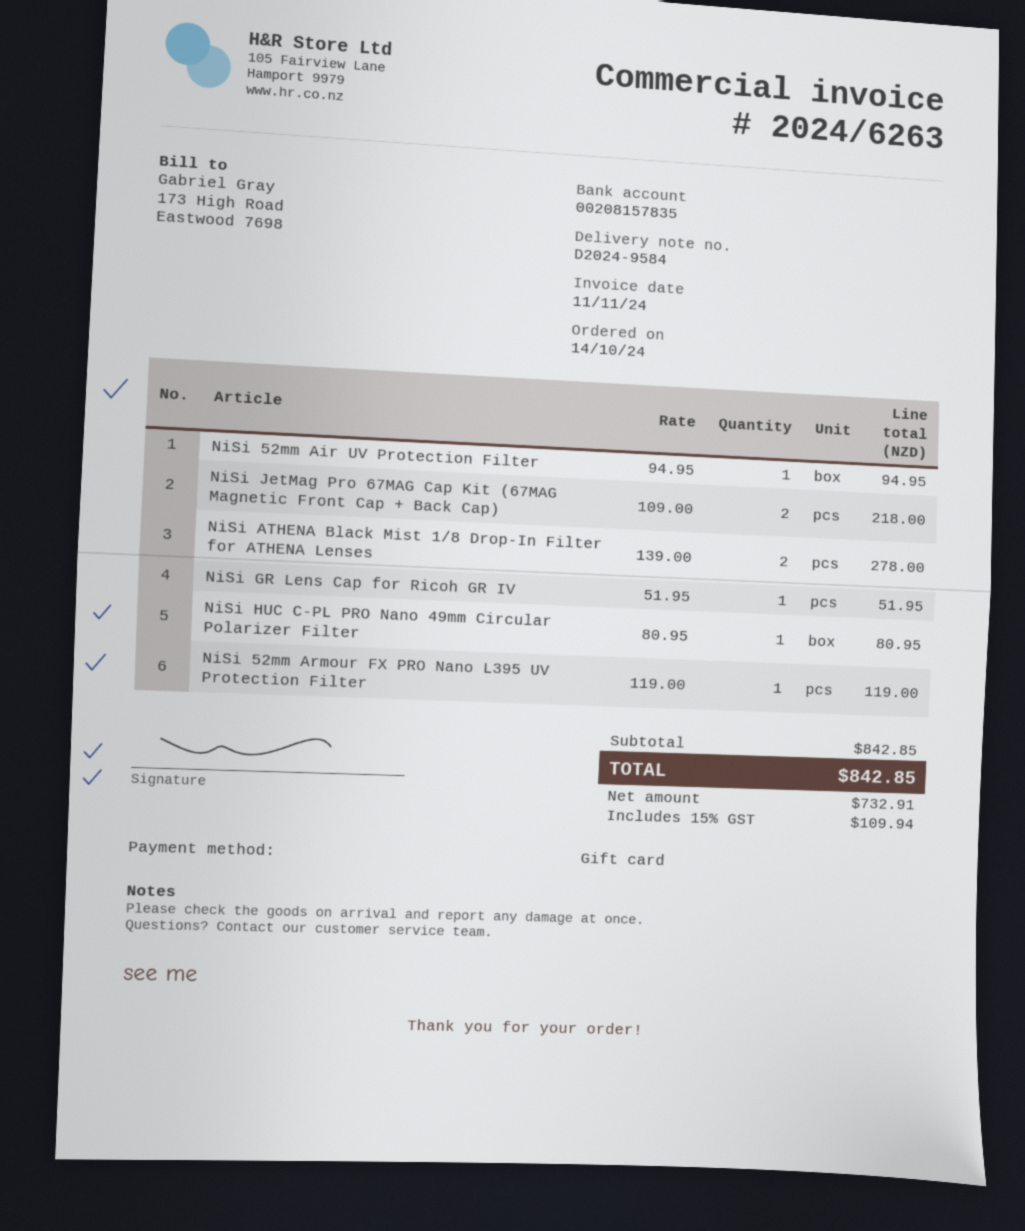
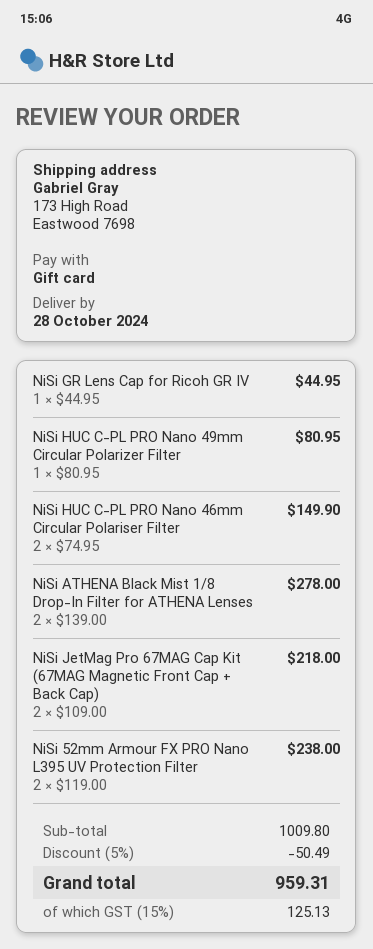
NiSi 52mm Air UV Protection Filter: 1 x 94.95 = 94.95 -> none
NiSi GR Lens Cap for Ricoh GR IV: 1 x 51.95 = 51.95 -> 1 x 44.95 = 44.95
NiSi 52mm Armour FX PRO Nano L395 UV Protection Filter: 1 x 119.00 = 119.00 -> 2 x 119.00 = 238.00
NiSi HUC C-PL PRO Nano 46mm Circular Polariser Filter: none -> 2 x 74.95 = 149.90
subtotal: 842.85 -> 1009.80
discount: none -> 5% = 50.49
tax: 15% = 109.94 -> 15% = 125.13
total: 842.85 -> 959.31

